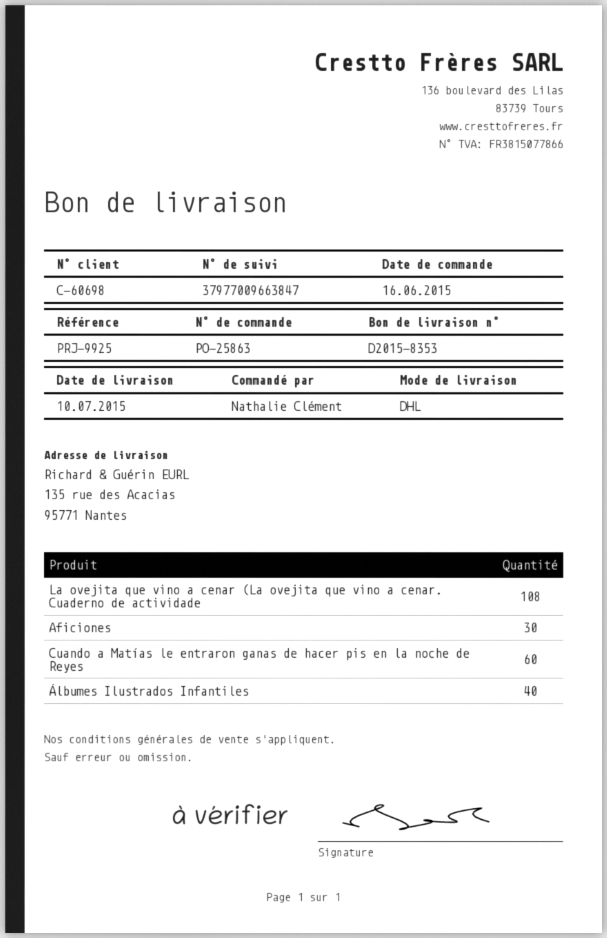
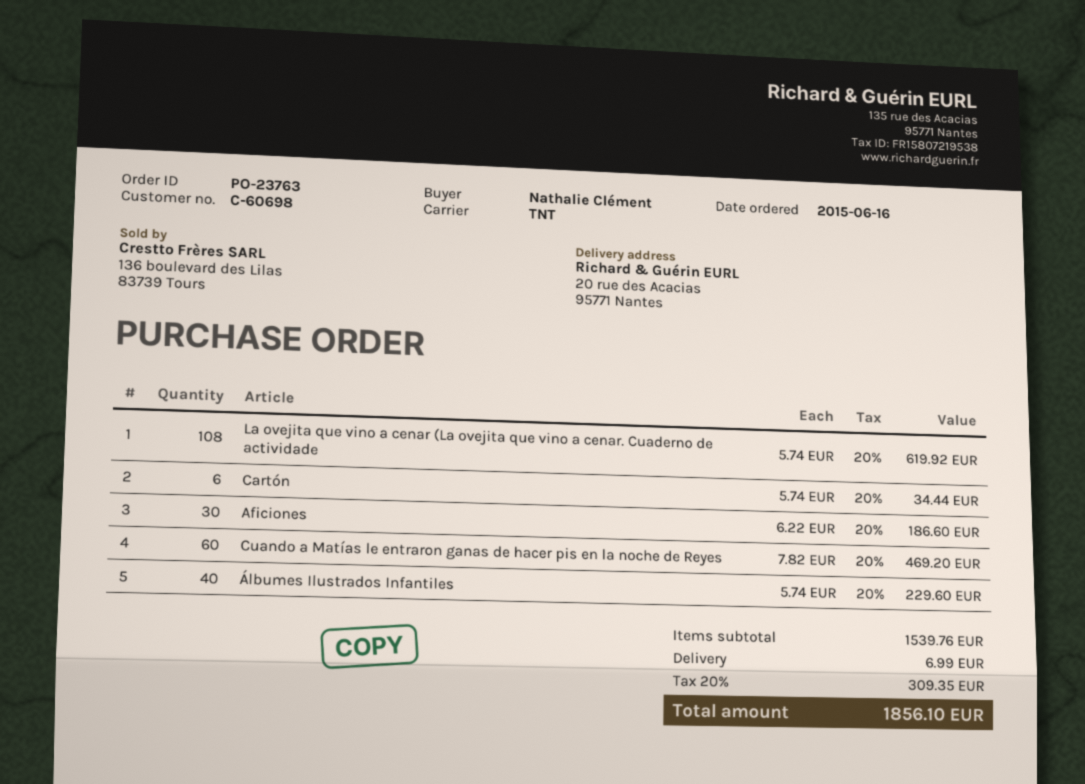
order number: PO-25863 -> PO-23763
shipping method: DHL -> TNT
ship to: 135 rue des Acacias, 95771 Nantes -> 20 rue des Acacias, 95771 Nantes
Cartón: none -> 6

